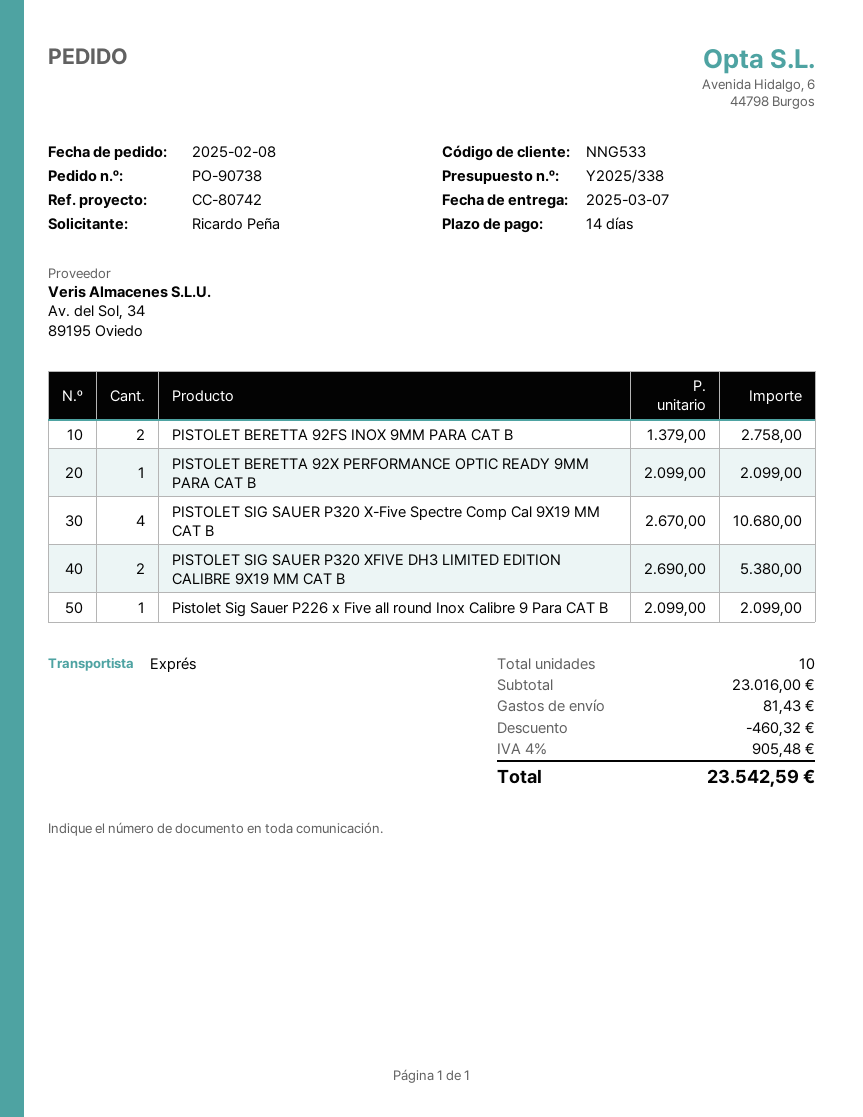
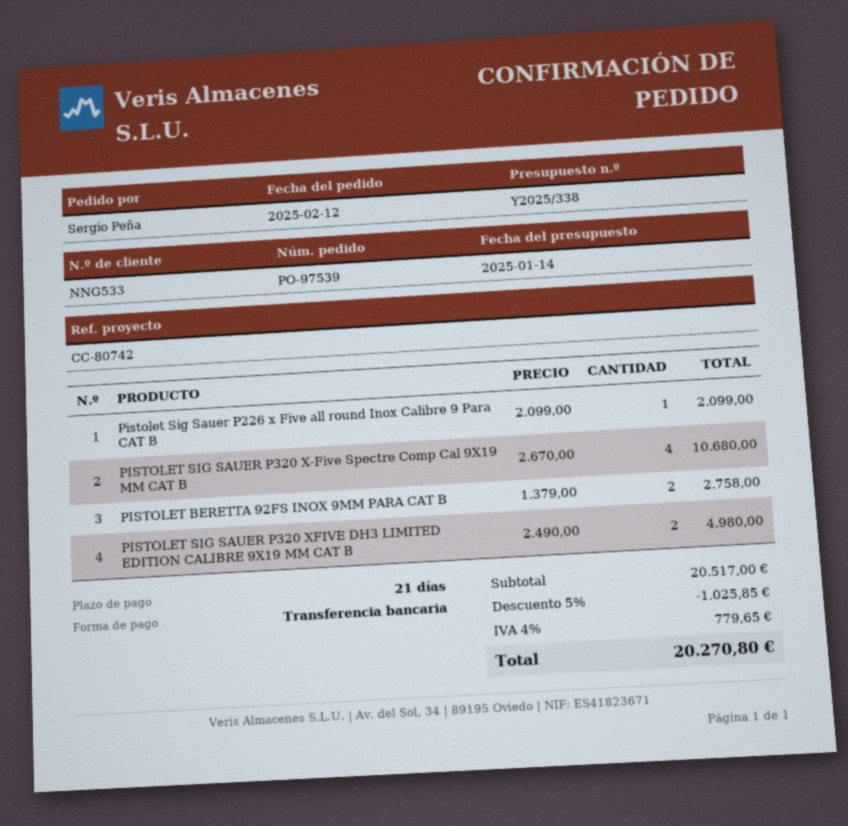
order number: PO-90738 -> PO-97539
order date: 2025-02-08 -> 2025-02-12
payment terms: 14 days -> 21 days
ordered by: Ricardo Peña -> Sergio Peña
PISTOLET BERETTA 92X PERFORMANCE OPTIC READY 9MM PARA CAT B: 1 x 2099.00 = 2099.00 -> none
PISTOLET SIG SAUER P320 XFIVE DH3 LIMITED EDITION CALIBRE 9X19 MM CAT B: 2 x 2690.00 = 5380.00 -> 2 x 2490.00 = 4980.00
subtotal: 23016.00 -> 20517.00
discount: 460.32 -> 1025.85
shipping: 81.43 -> none
tax: 4% = 905.48 -> 4% = 779.65
total: 23542.59 -> 20270.80

